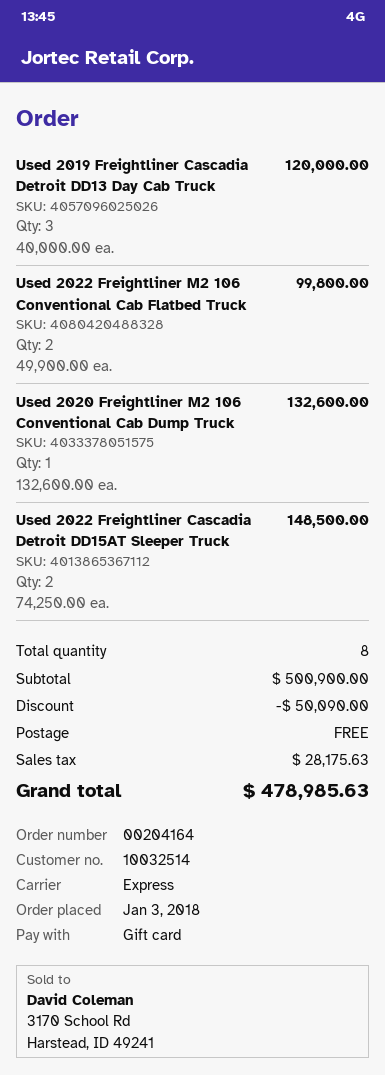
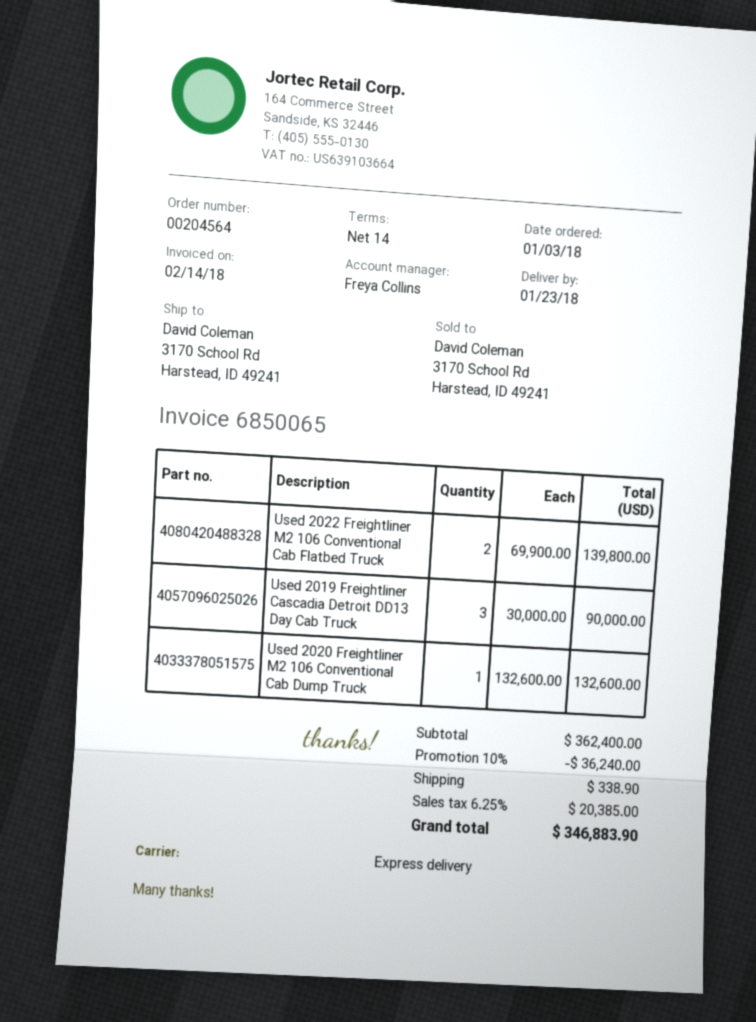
order number: 00204164 -> 00204564
Used 2019 Freightliner Cascadia Detroit DD13 Day Cab Truck: 3 x 40000.00 = 120000.00 -> 3 x 30000.00 = 90000.00
Used 2022 Freightliner M2 106 Conventional Cab Flatbed Truck: 2 x 49900.00 = 99800.00 -> 2 x 69900.00 = 139800.00
Used 2022 Freightliner Cascadia Detroit DD15AT Sleeper Truck: 2 x 74250.00 = 148500.00 -> none
subtotal: 500900.00 -> 362400.00
discount: 50090.00 -> 36240.00
shipping: 0.00 -> 338.90
tax: 28175.63 -> 20385.00
total: 478985.63 -> 346883.90

